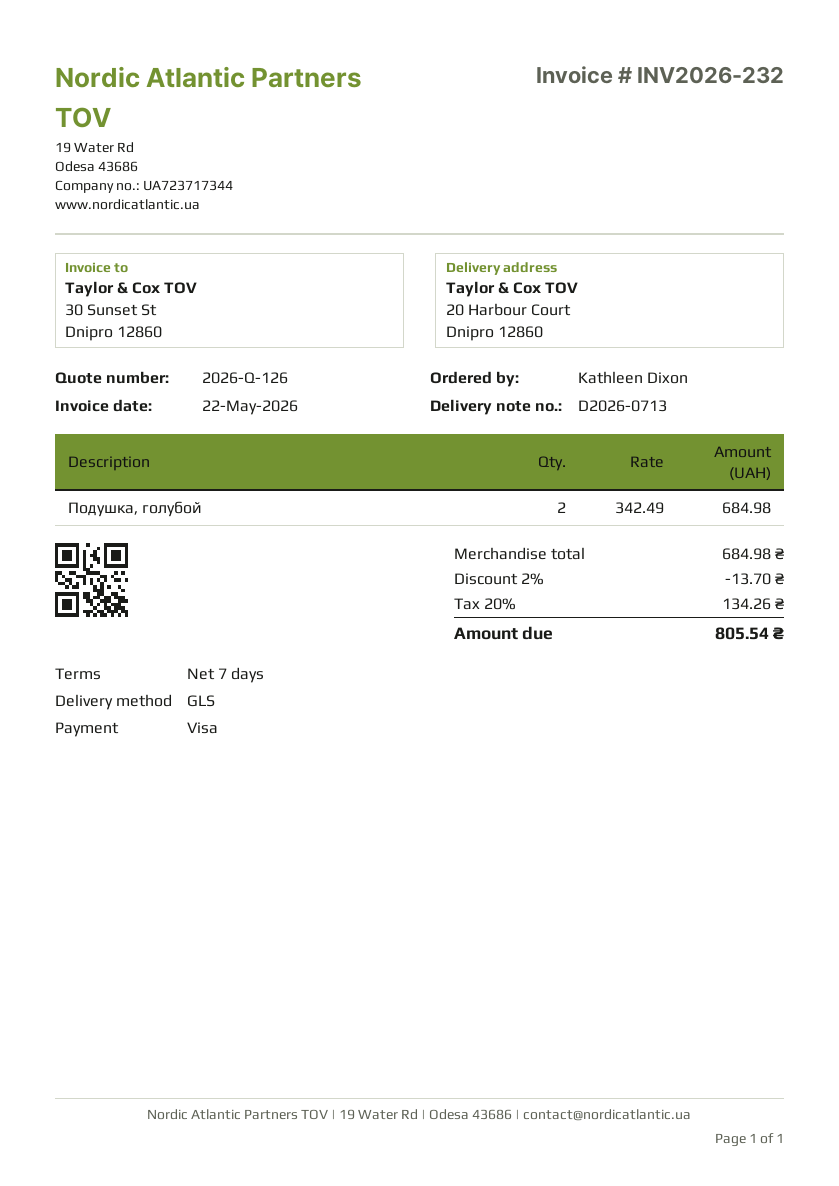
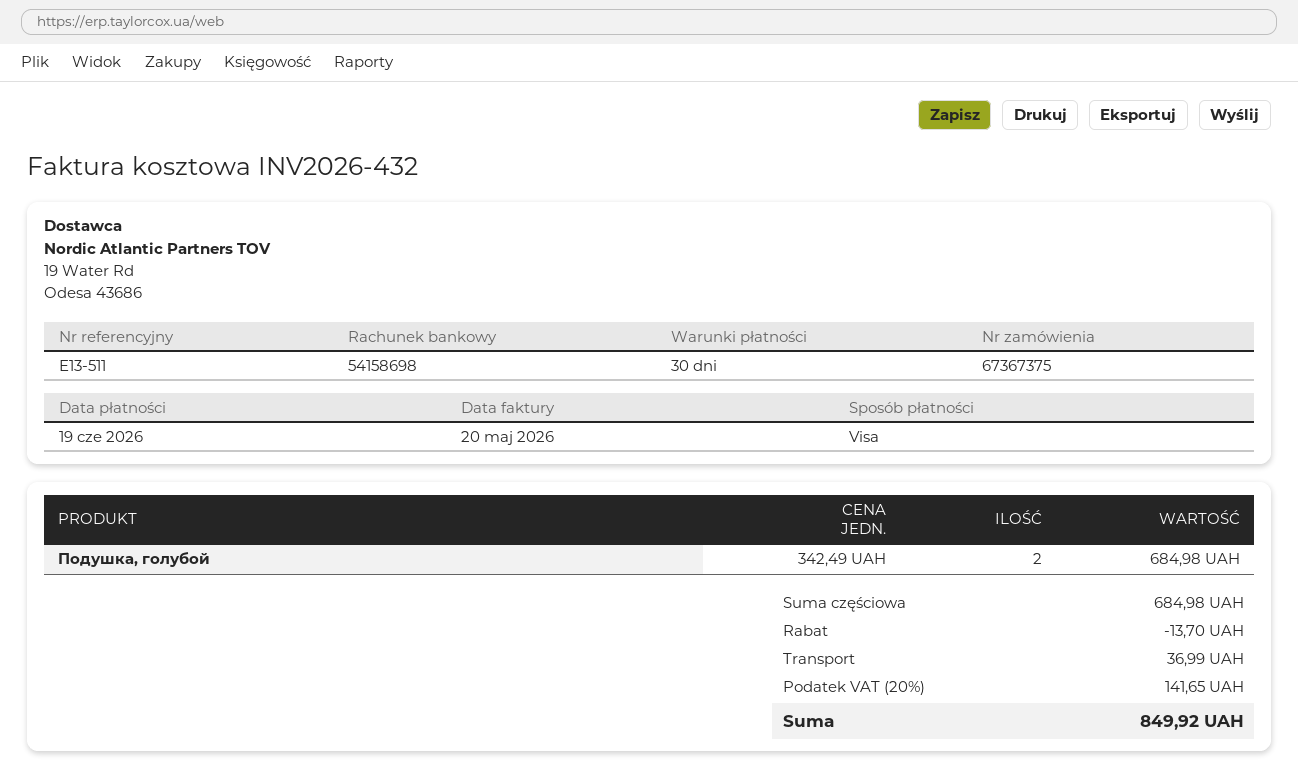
invoice number: INV2026-232 -> INV2026-432
invoice date: 2026-05-22 -> 2026-05-20
payment terms: 7 days -> 30 days
shipping: none -> 36.99
tax: 20% = 134.26 -> 20% = 141.65
total: 805.54 -> 849.92

